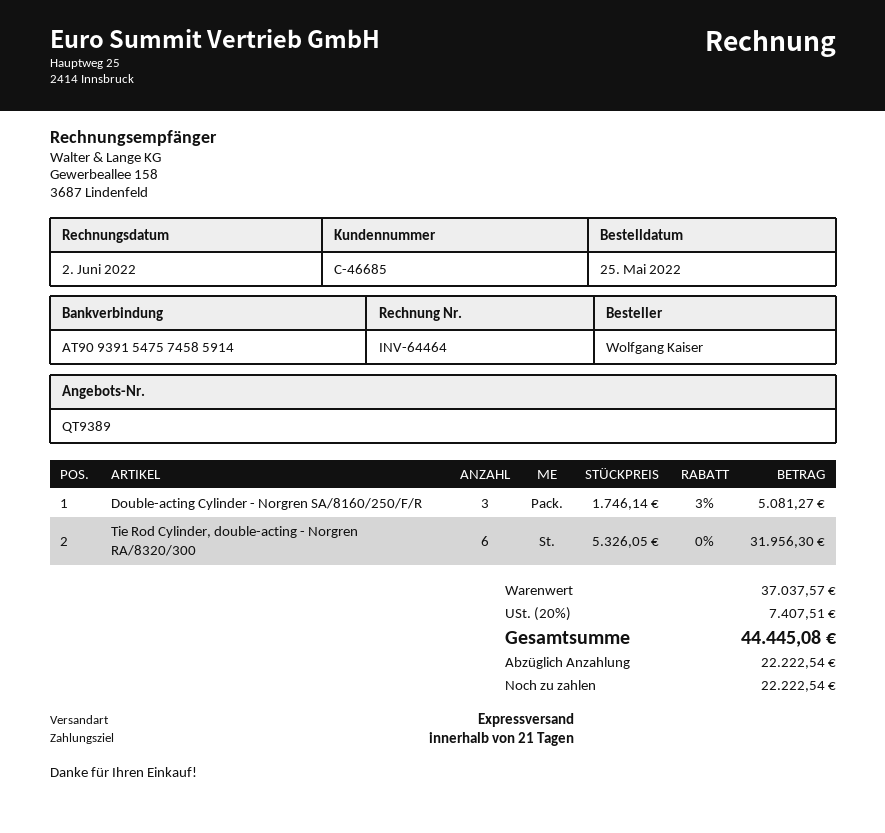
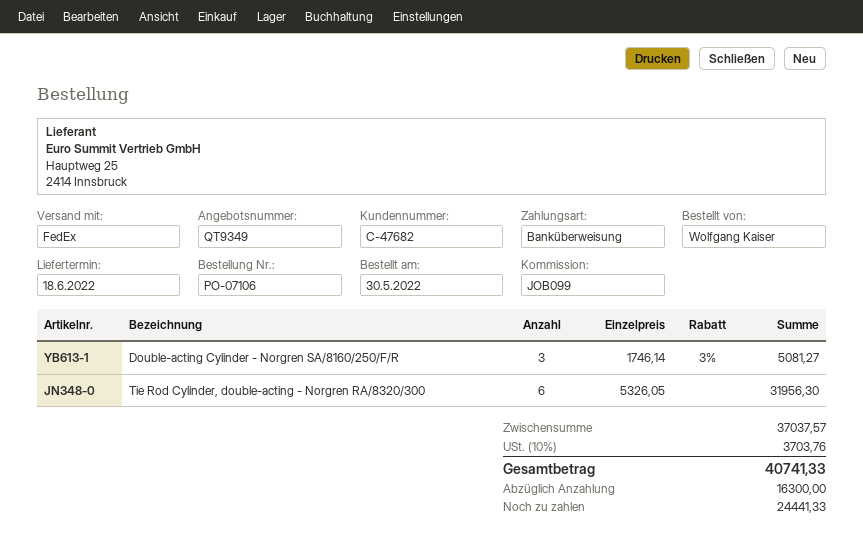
quote number: QT9389 -> QT9349
order date: 2022-05-25 -> 2022-05-30
customer number: C-46685 -> C-47682
shipping method: express -> FedEx
tax: 20% = 7407.51 -> 10% = 3703.76
total: 44445.08 -> 40741.33
deposit: 22222.54 -> 16300.00
balance: 22222.54 -> 24441.33

